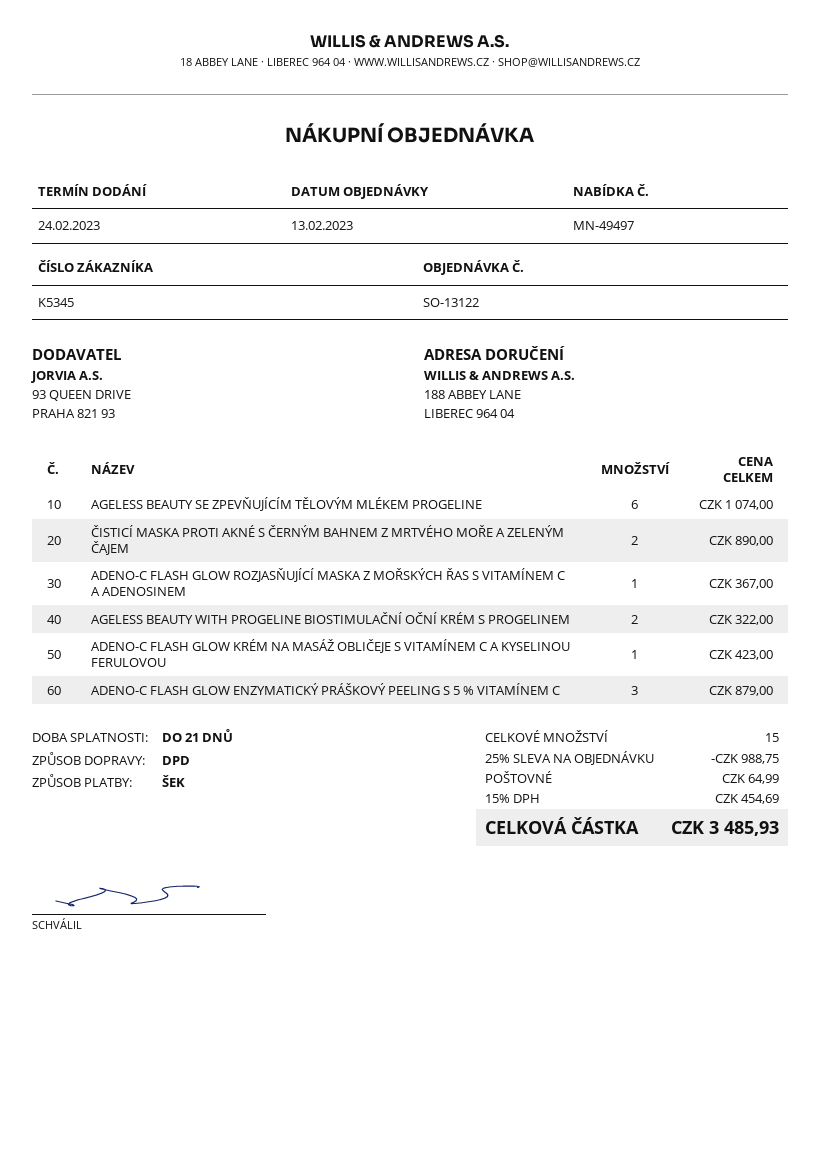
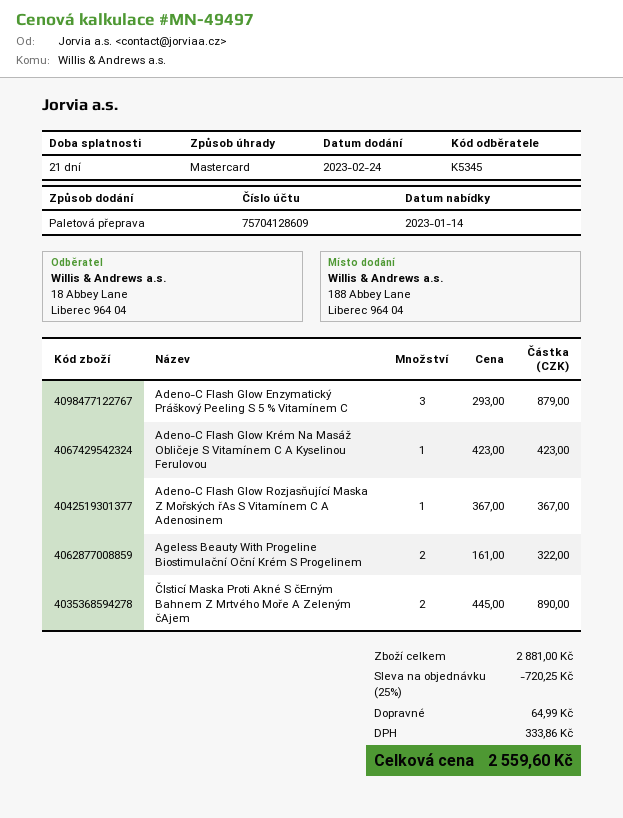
payment method: cheque -> Mastercard
shipping method: DPD -> pallet freight
AGELESS BEAUTY SE ZPEVŇUJÍCÍM TĚLOVÝM MLÉKEM PROGELINE: 6 for 1074.00 -> none
discount: 25% = 988.75 -> 25% = 720.25
tax: 454.69 -> 333.86
total: 3485.93 -> 2559.60

